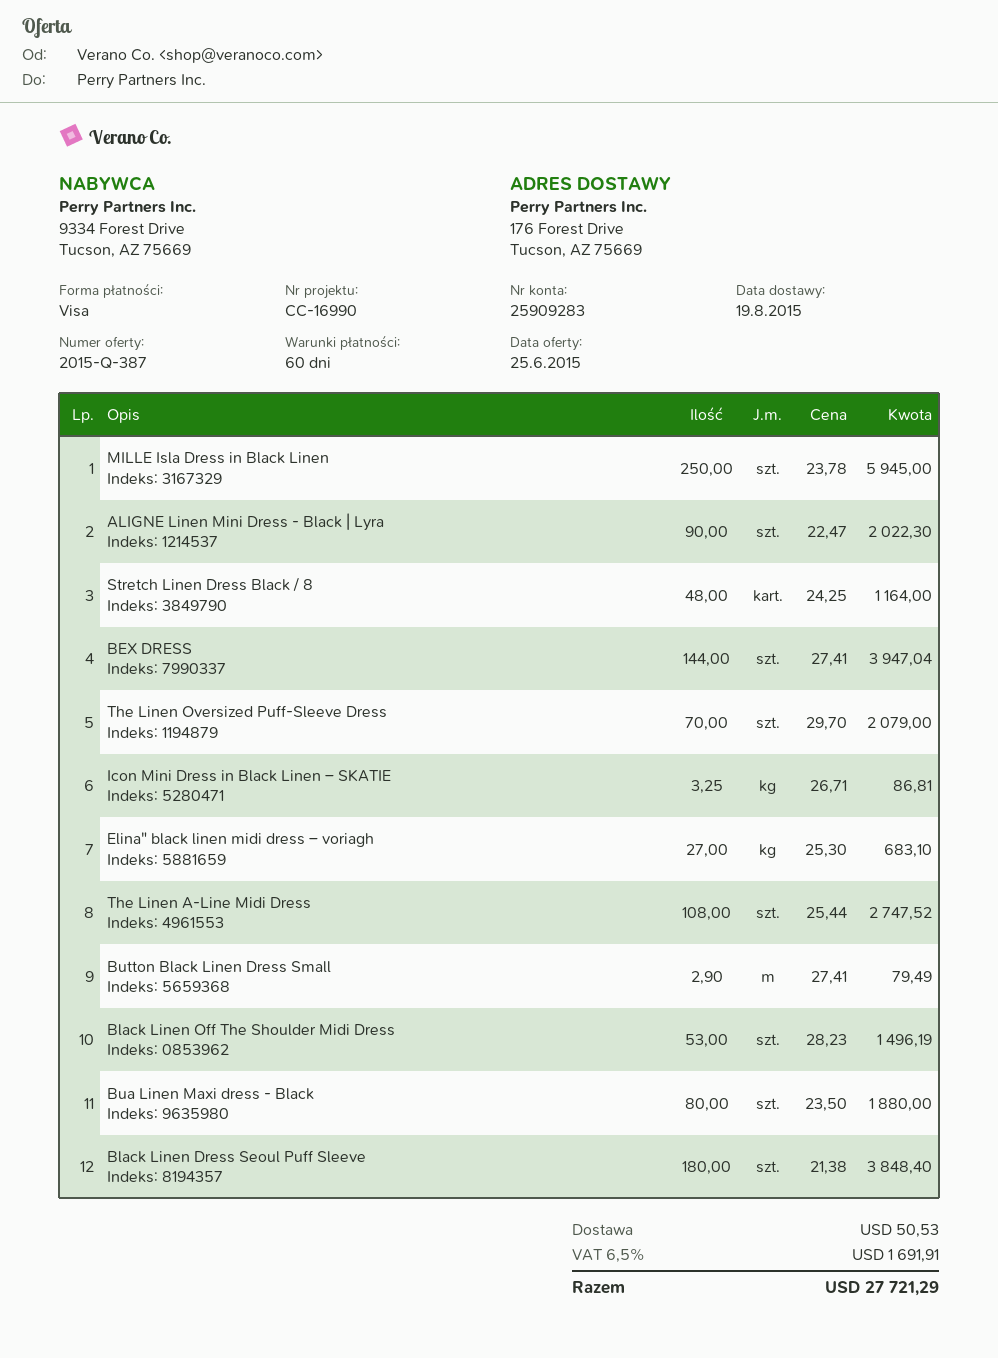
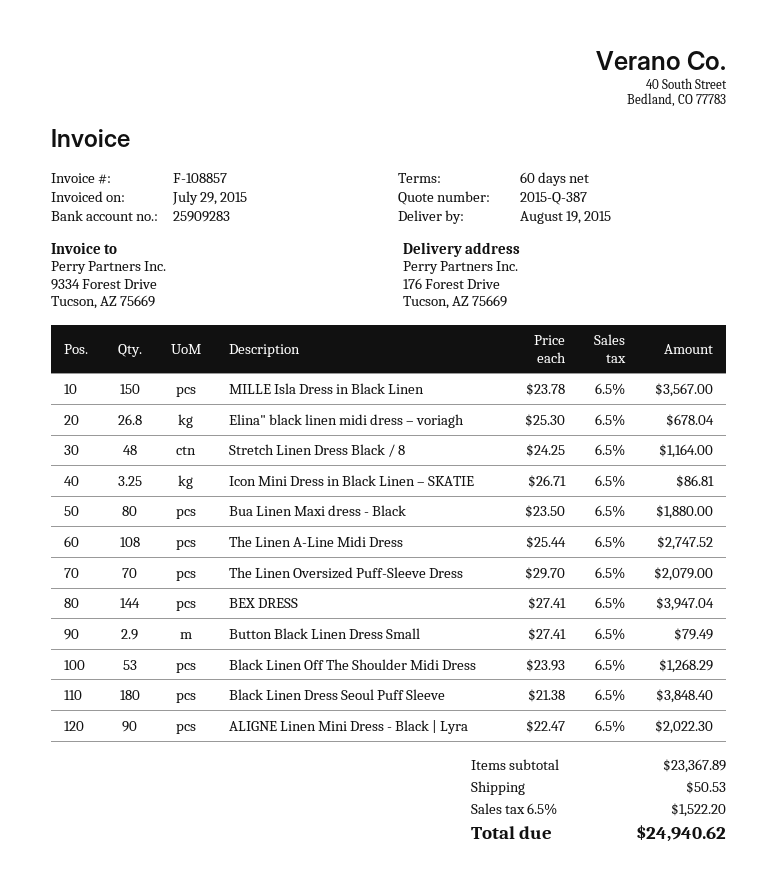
MILLE Isla Dress in Black Linen: 250 x 23.78 = 5945.00 -> 150 x 23.78 = 3567.00
Elina" black linen midi dress – voriagh: 27 x 25.30 = 683.10 -> 26.8 x 25.30 = 678.04
Black Linen Off The Shoulder Midi Dress: 53 x 28.23 = 1496.19 -> 53 x 23.93 = 1268.29
tax: 6.5% = 1691.91 -> 6.5% = 1522.20
total: 27721.29 -> 24940.62

